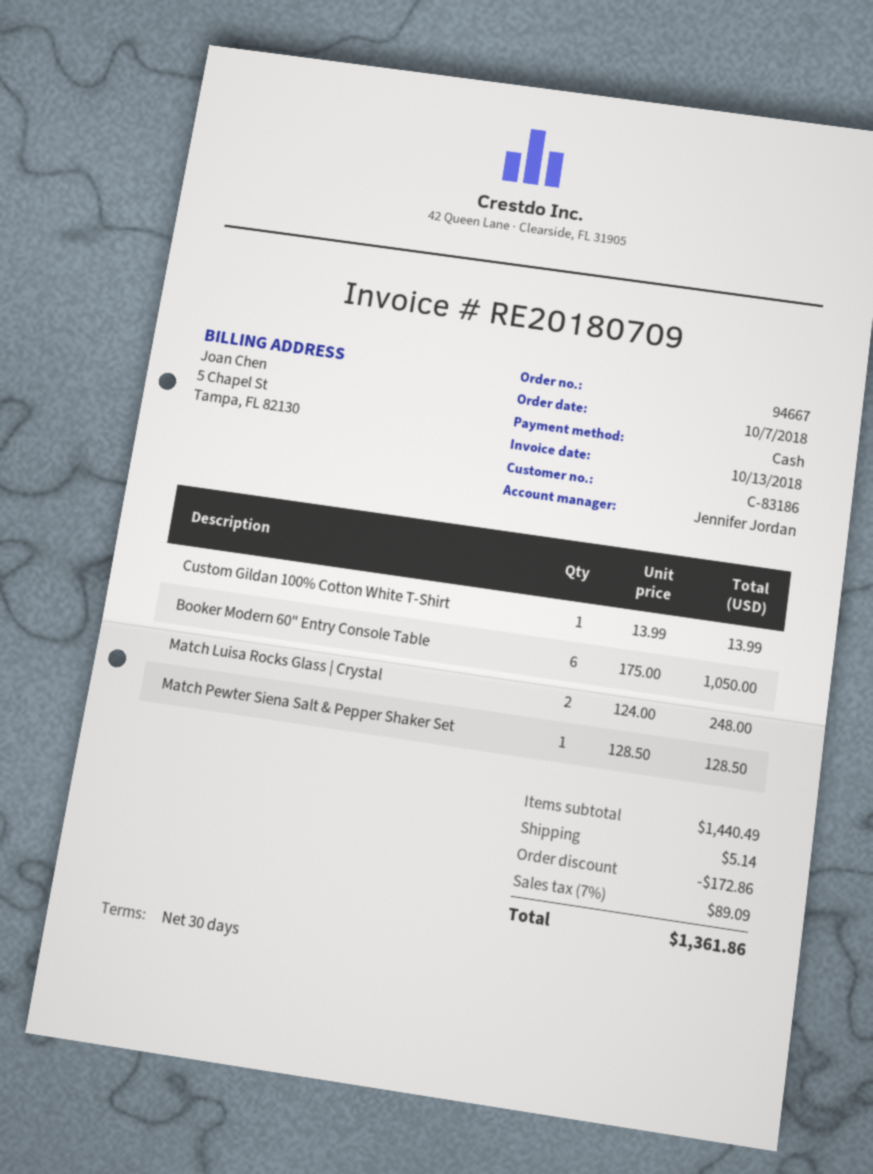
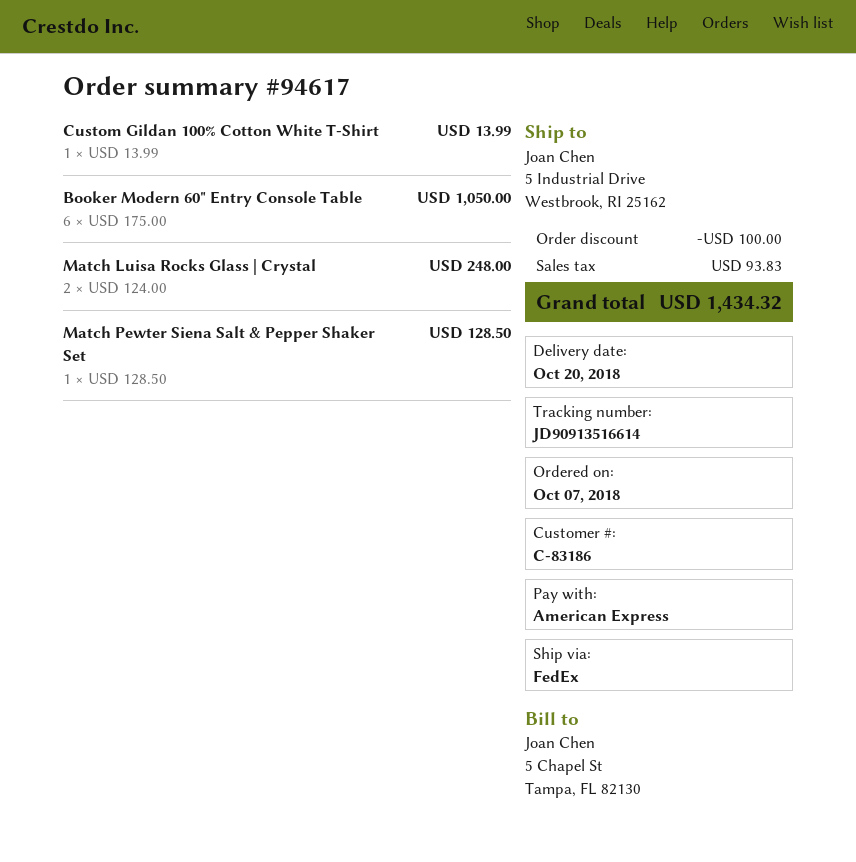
order number: 94667 -> 94617
payment method: cash -> American Express
discount: 172.86 -> 100.00
shipping: 5.14 -> none
tax: 89.09 -> 93.83
total: 1361.86 -> 1434.32

